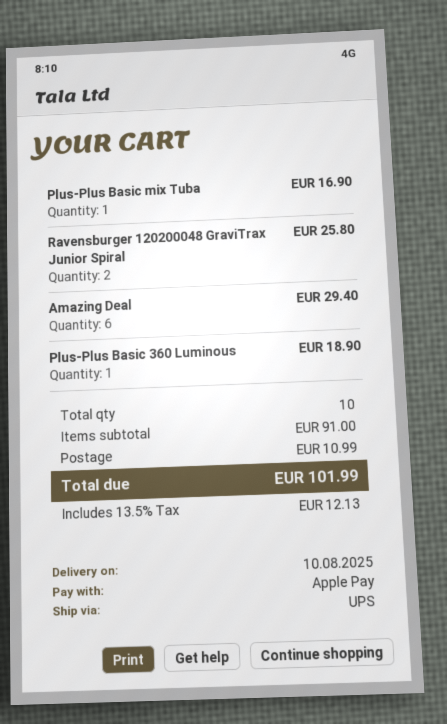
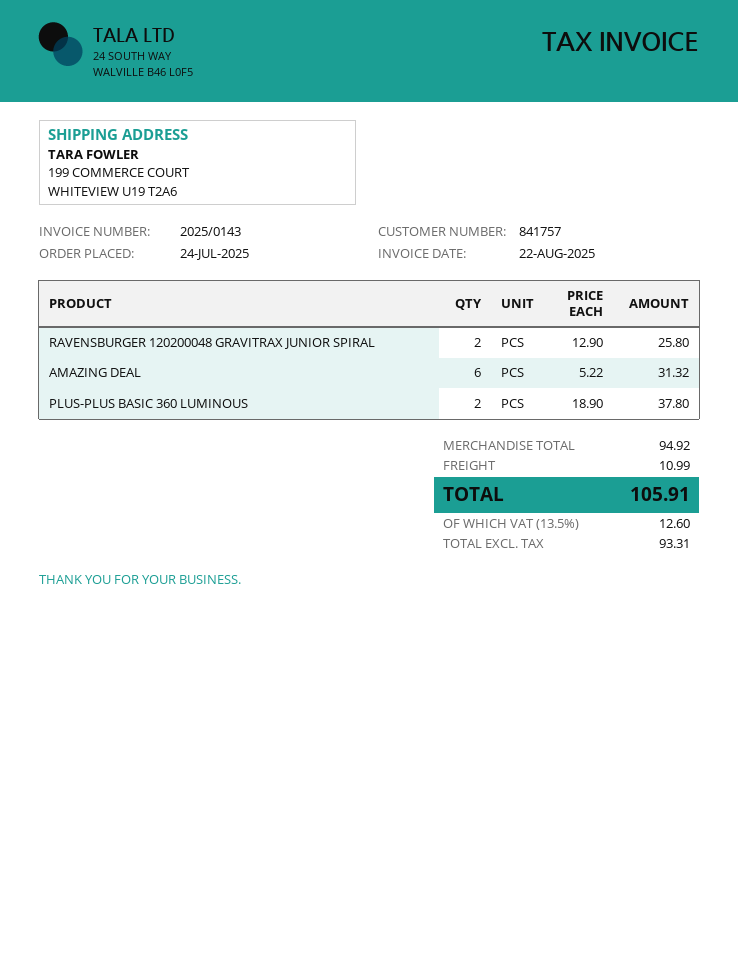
Plus-Plus Basic mix Tuba: 1 for 16.90 -> none
Amazing Deal: 6 for 29.40 -> 6 for 31.32
Plus-Plus Basic 360 Luminous: 1 for 18.90 -> 2 for 37.80
subtotal: 91.00 -> 94.92
tax: 13.5% = 12.13 -> 13.5% = 12.60
total: 101.99 -> 105.91

